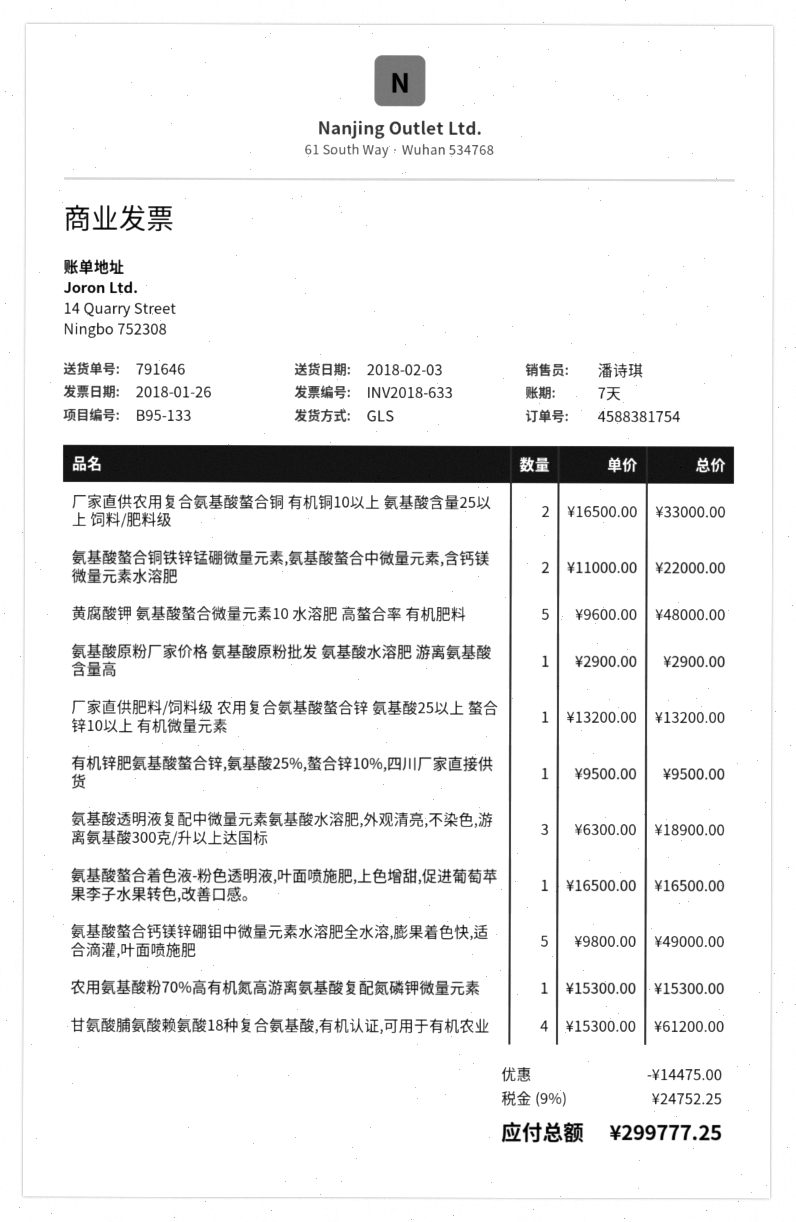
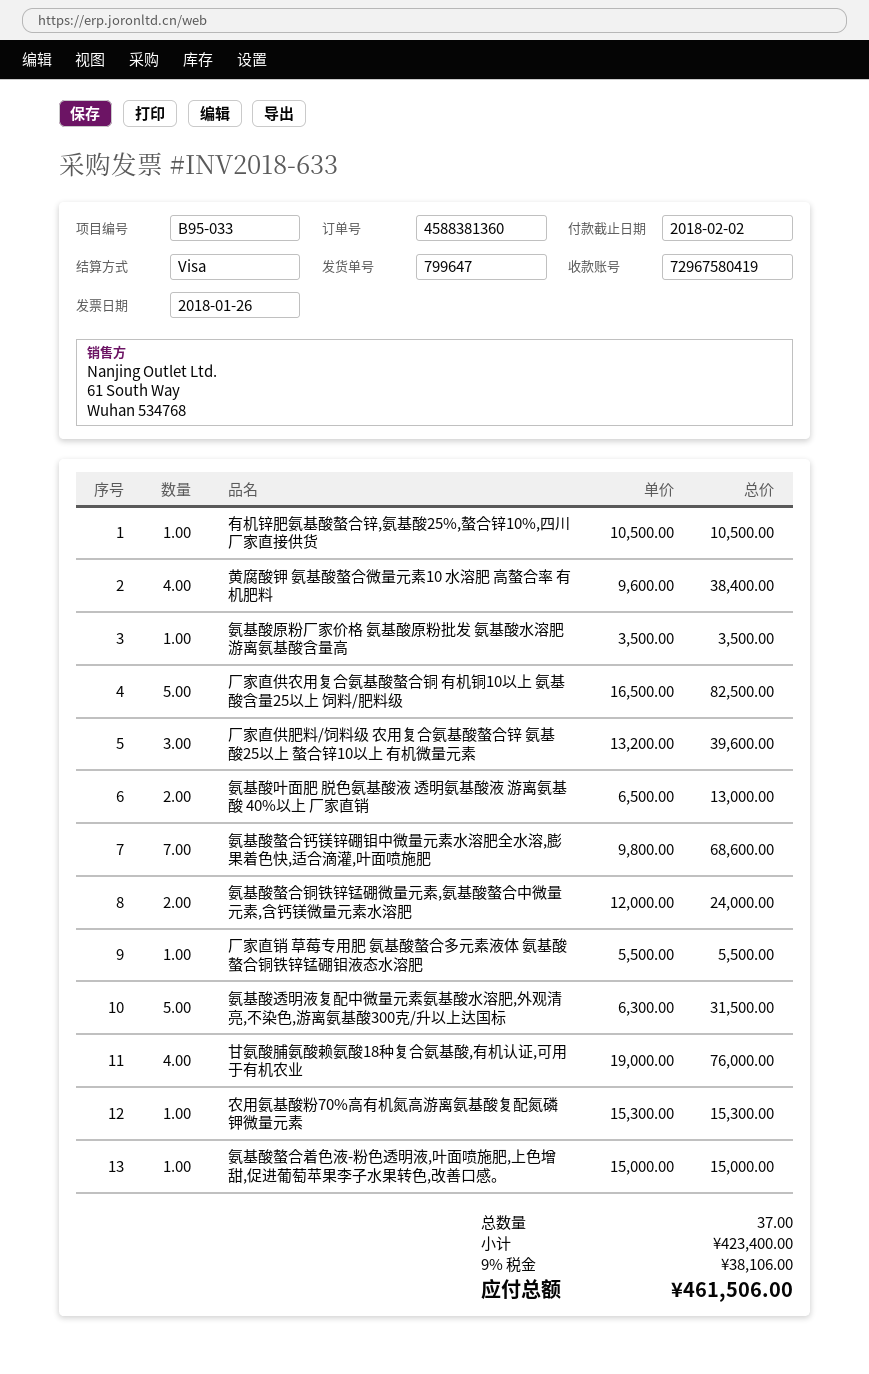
order number: 4588381754 -> 4588381360
delivery note number: 791646 -> 799647
reference: B95-133 -> B95-033
厂家直供农用复合氨基酸螯合铜 有机铜10以上 氨基酸含量25以上 饲料/肥料级: 2 x 16500.00 = 33000.00 -> 5 x 16500.00 = 82500.00
氨基酸螯合铜铁锌锰硼微量元素,氨基酸螯合中微量元素,含钙镁微量元素水溶肥: 2 x 11000.00 = 22000.00 -> 2 x 12000.00 = 24000.00
黄腐酸钾 氨基酸螯合微量元素10 水溶肥 高螯合率 有机肥料: 5 x 9600.00 = 48000.00 -> 4 x 9600.00 = 38400.00
氨基酸原粉厂家价格 氨基酸原粉批发 氨基酸水溶肥 游离氨基酸含量高: 1 x 2900.00 = 2900.00 -> 1 x 3500.00 = 3500.00
厂家直供肥料/饲料级 农用复合氨基酸螯合锌 氨基酸25以上 螯合锌10以上 有机微量元素: 1 x 13200.00 = 13200.00 -> 3 x 13200.00 = 39600.00
有机锌肥氨基酸螯合锌,氨基酸25%,螯合锌10%,四川厂家直接供货: 1 x 9500.00 = 9500.00 -> 1 x 10500.00 = 10500.00
氨基酸透明液复配中微量元素氨基酸水溶肥,外观清亮,不染色,游离氨基酸300克/升以上达国标: 3 x 6300.00 = 18900.00 -> 5 x 6300.00 = 31500.00
氨基酸螯合着色液-粉色透明液,叶面喷施肥,上色增甜,促进葡萄苹果李子水果转色,改善口感。: 1 x 16500.00 = 16500.00 -> 1 x 15000.00 = 15000.00
氨基酸螯合钙镁锌硼钼中微量元素水溶肥全水溶,膨果着色快,适合滴灌,叶面喷施肥: 5 x 9800.00 = 49000.00 -> 7 x 9800.00 = 68600.00
甘氨酸脯氨酸赖氨酸18种复合氨基酸,有机认证,可用于有机农业: 4 x 15300.00 = 61200.00 -> 4 x 19000.00 = 76000.00
氨基酸叶面肥 脱色氨基酸液 透明氨基酸液 游离氨基酸 40%以上 厂家直销: none -> 2 x 6500.00 = 13000.00
厂家直销 草莓专用肥 氨基酸螯合多元素液体 氨基酸螯合铜铁锌锰硼钼液态水溶肥: none -> 1 x 5500.00 = 5500.00
discount: 14475.00 -> none
tax: 9% = 24752.25 -> 9% = 38106.00
total: 299777.25 -> 461506.00

